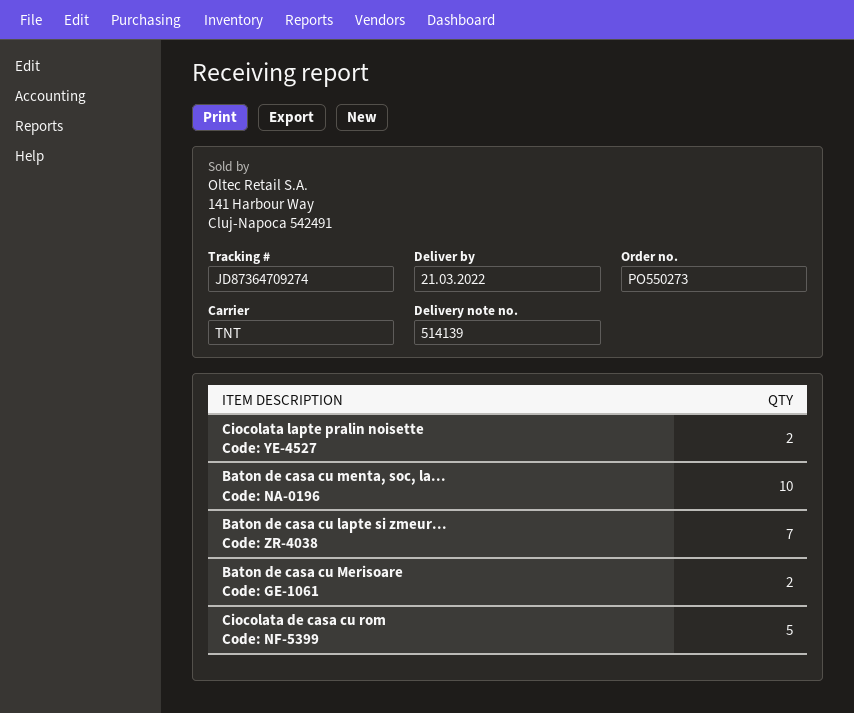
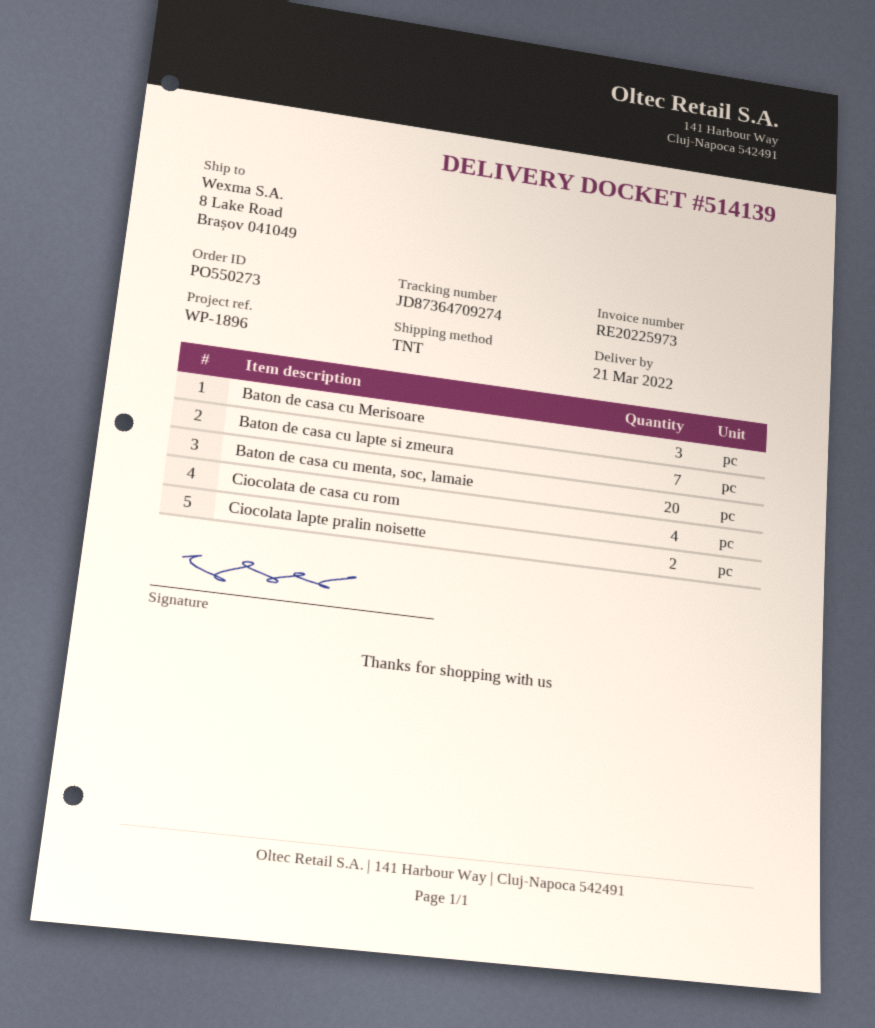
Baton de casa cu menta, soc, la...: 10 -> 20
Baton de casa cu Merisoare: 2 -> 3
Ciocolata de casa cu rom: 5 -> 4

